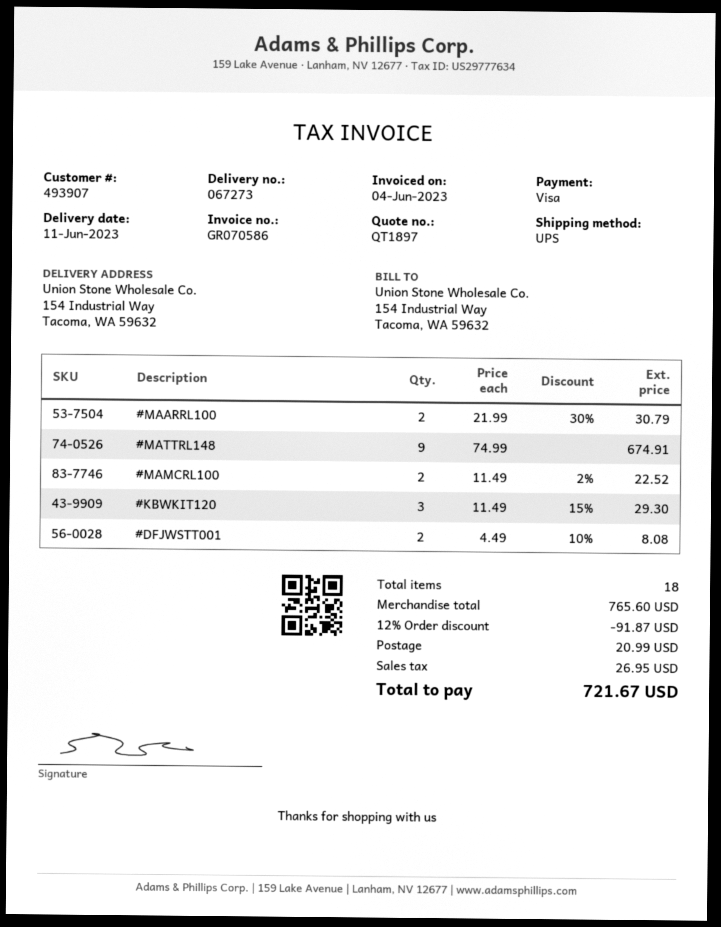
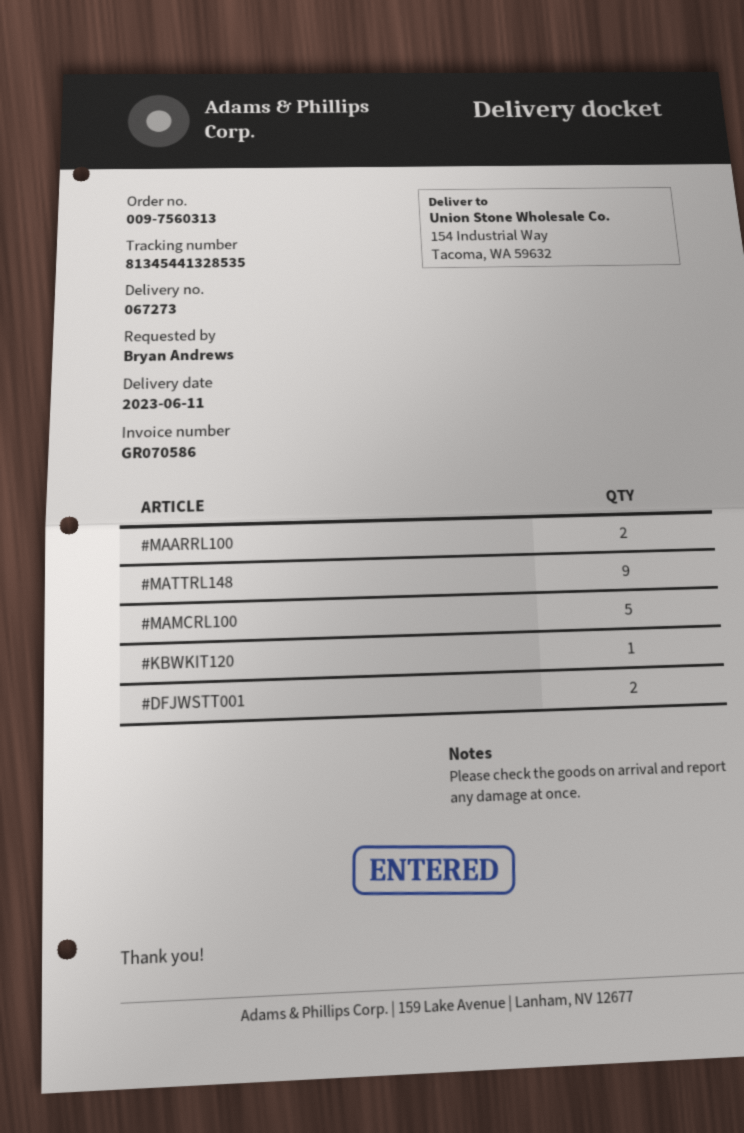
#MAMCRL100: 2 -> 5
#KBWKIT120: 3 -> 1

